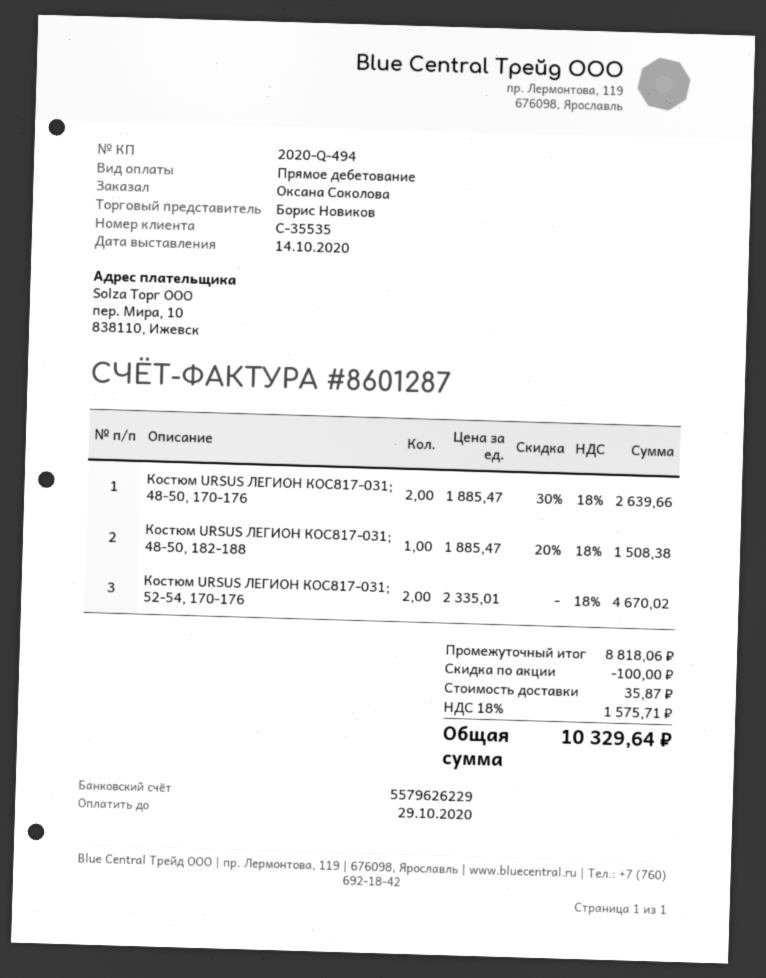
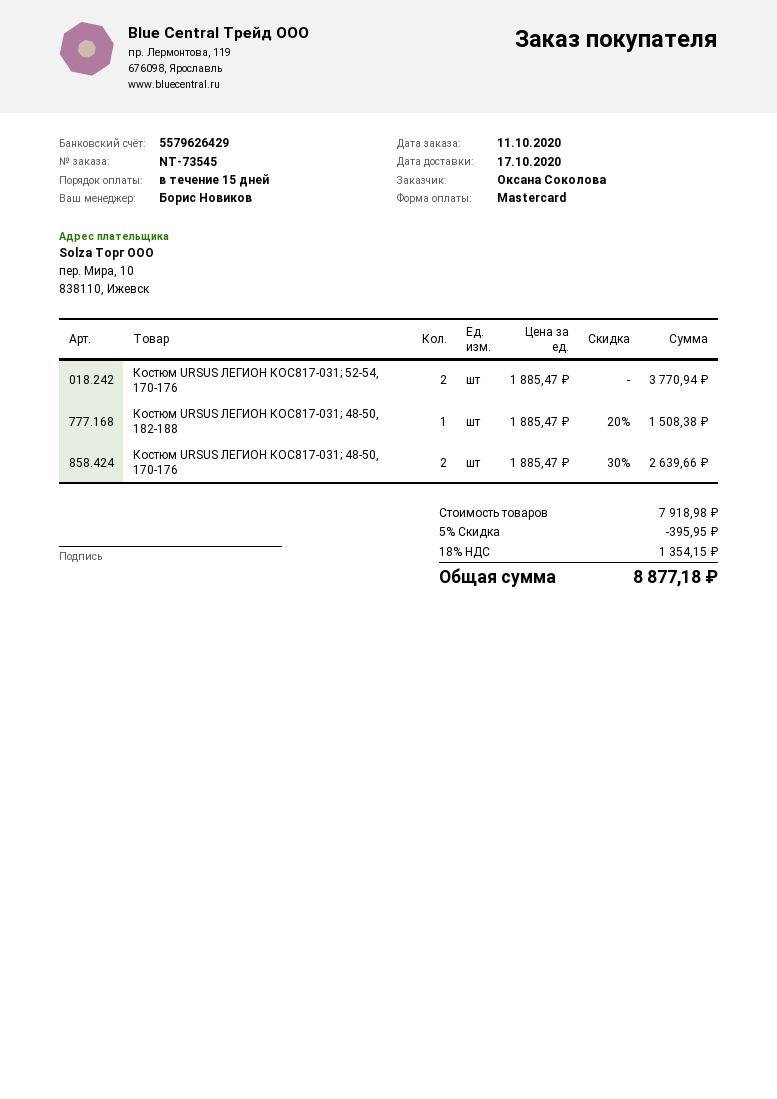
payment method: direct debit -> Mastercard
bank account: 5579626229 -> 5579626429
Костюм URSUS ЛЕГИОН КОС817-031; 52-54, 170-176: 2 x 2335.01 = 4670.02 -> 2 x 1885.47 = 3770.94
subtotal: 8818.06 -> 7918.98
discount: 100.00 -> 395.95
shipping: 35.87 -> none
tax: 18% = 1575.71 -> 18% = 1354.15
total: 10329.64 -> 8877.18

